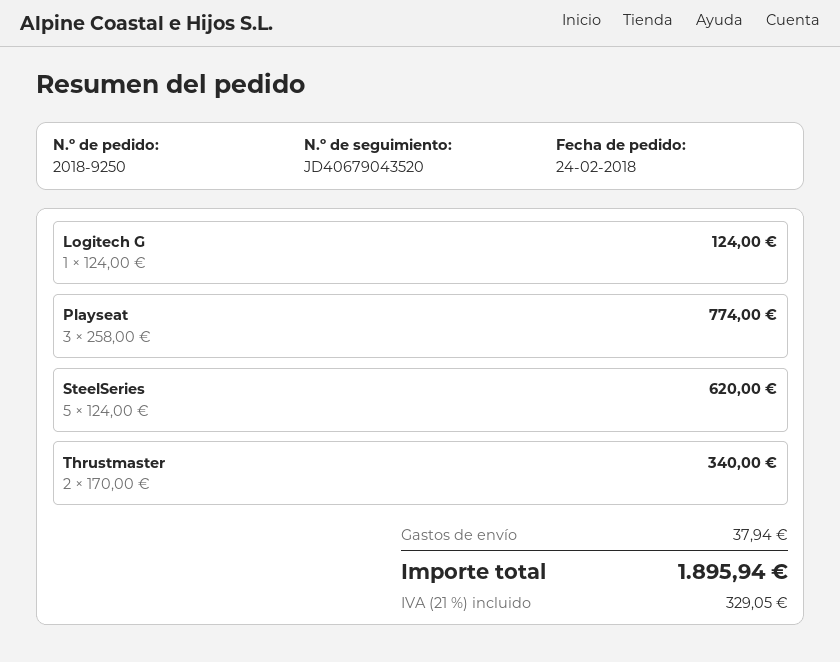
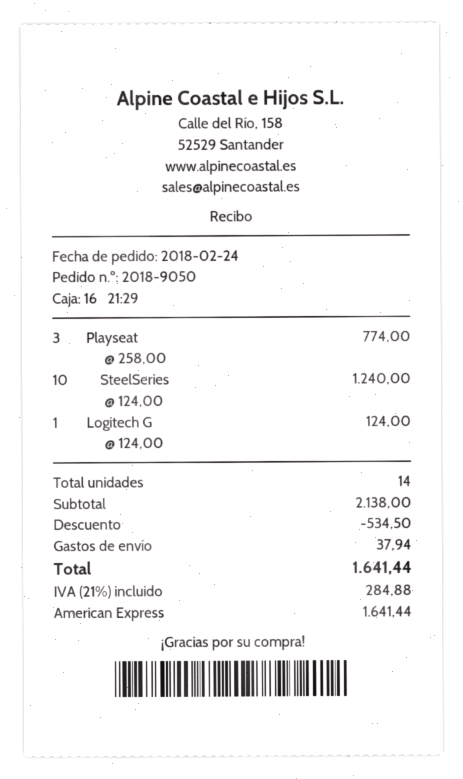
order number: 2018-9250 -> 2018-9050
SteelSeries: 5 x 124.00 = 620.00 -> 10 x 124.00 = 1240.00
Thrustmaster: 2 x 170.00 = 340.00 -> none
discount: none -> 534.50
tax: 21% = 329.05 -> 21% = 284.88
total: 1895.94 -> 1641.44

